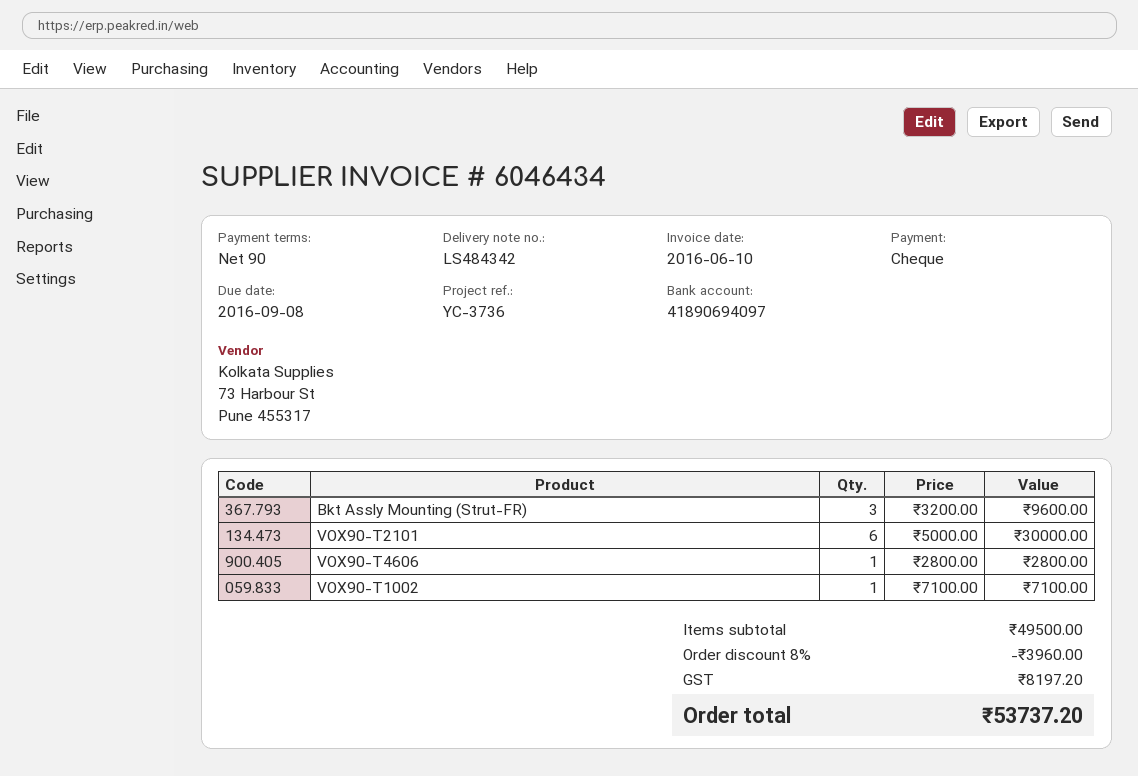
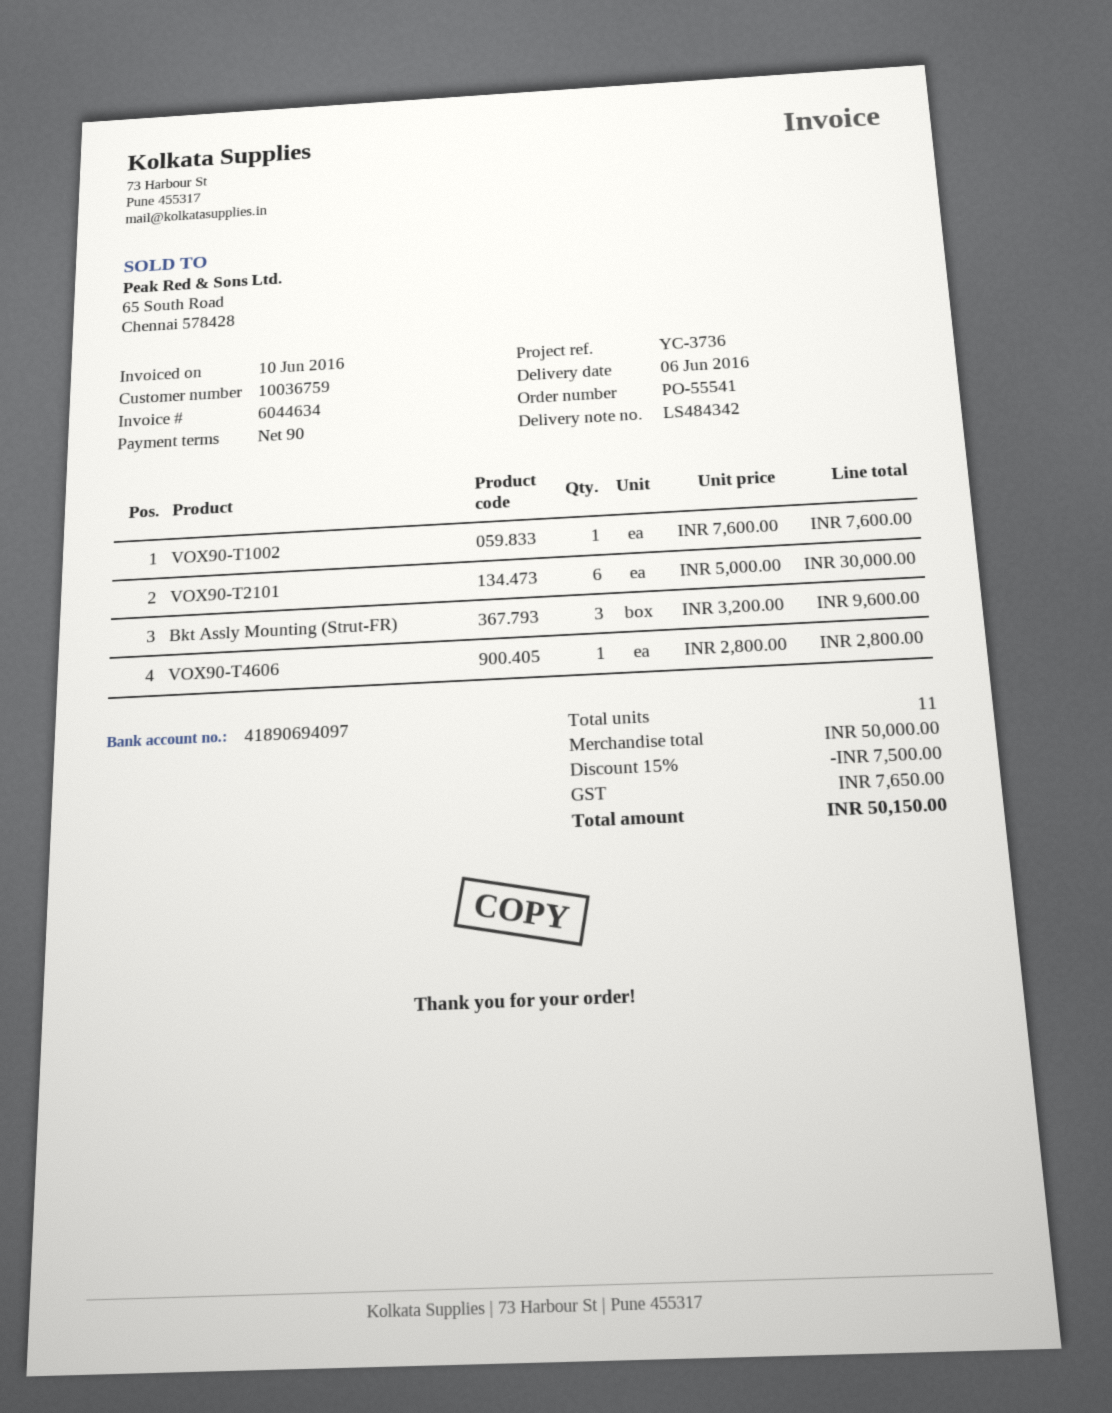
invoice number: 6046434 -> 6044634
VOX90-T1002: 1 x 7100.00 = 7100.00 -> 1 x 7600.00 = 7600.00
subtotal: 49500.00 -> 50000.00
discount: 8% = 3960.00 -> 15% = 7500.00
tax: 8197.20 -> 7650.00
total: 53737.20 -> 50150.00

